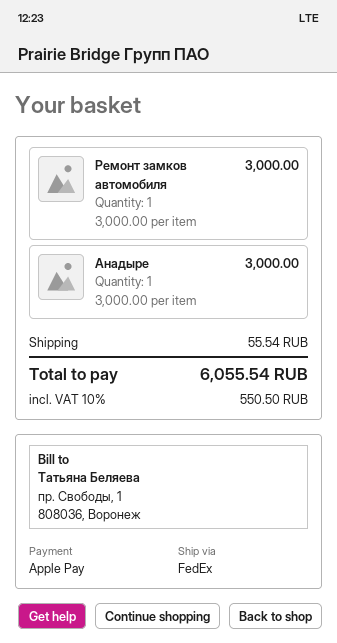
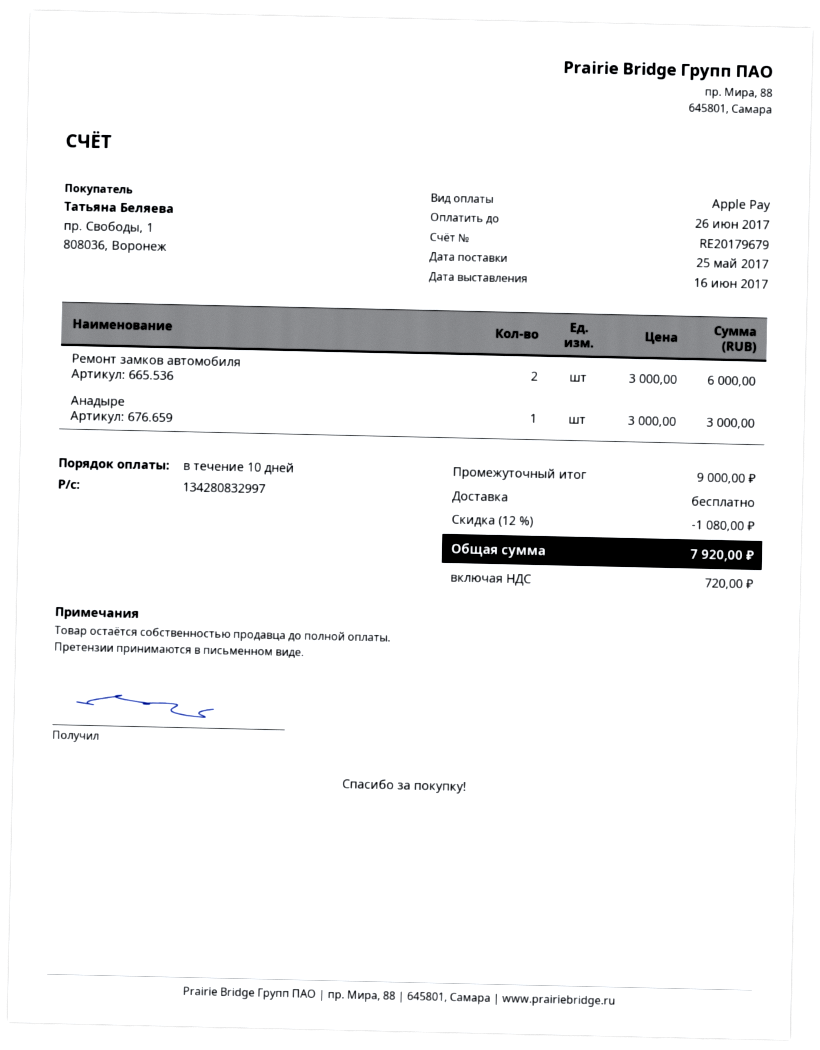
Ремонт замков автомобиля: 1 x 3000.00 = 3000.00 -> 2 x 3000.00 = 6000.00
discount: none -> 12% = 1080.00
shipping: 55.54 -> 0.00
tax: 550.50 -> 720.00
total: 6055.54 -> 7920.00

